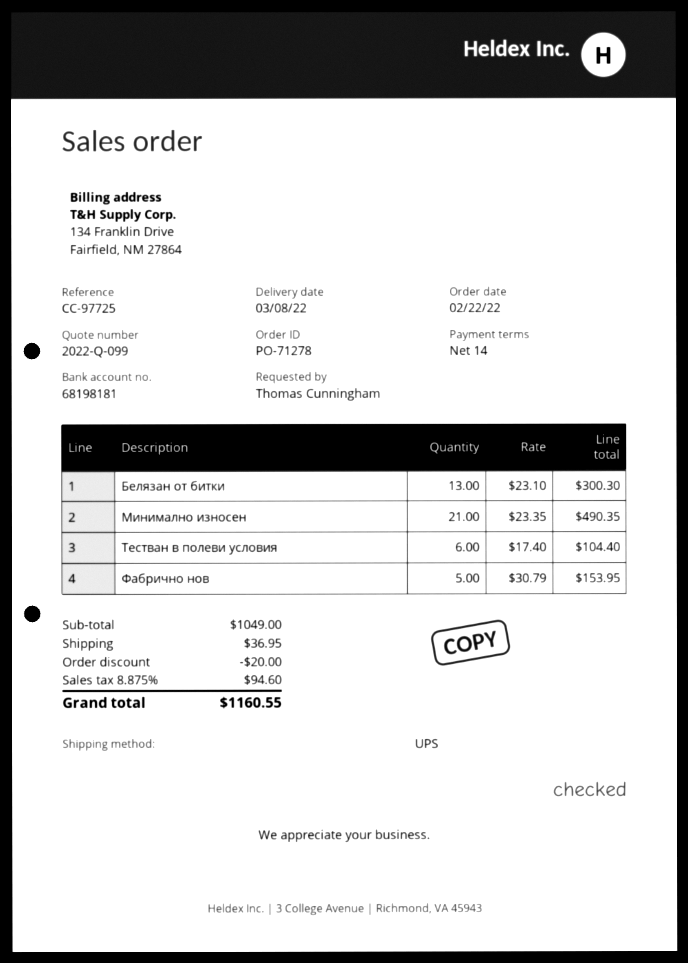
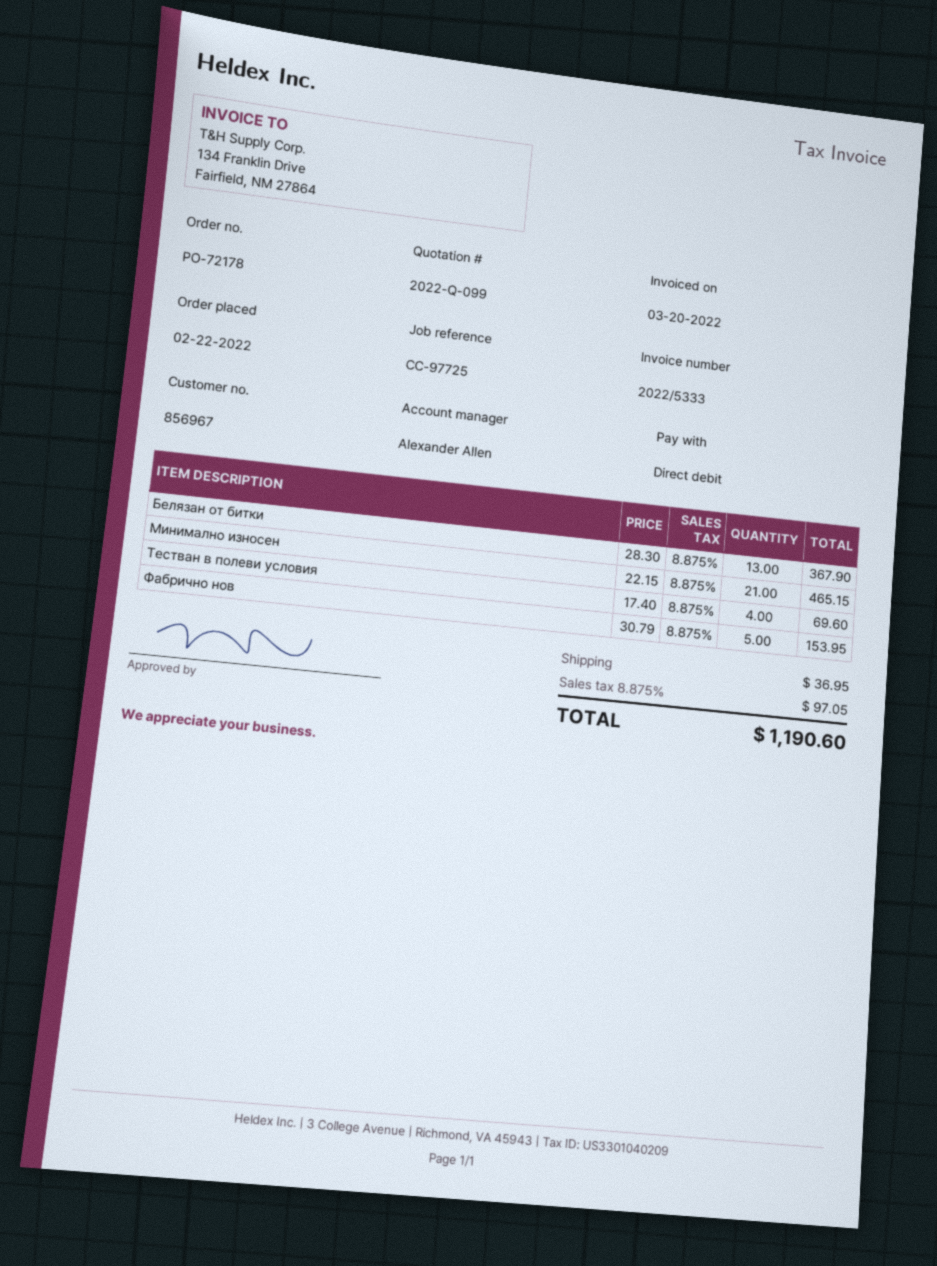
order number: PO-71278 -> PO-72178
Белязан от битки: 13 x 23.10 = 300.30 -> 13 x 28.30 = 367.90
Минимално износен: 21 x 23.35 = 490.35 -> 21 x 22.15 = 465.15
Тестван в полеви условия: 6 x 17.40 = 104.40 -> 4 x 17.40 = 69.60
discount: 20.00 -> none
tax: 8.875% = 94.60 -> 8.875% = 97.05
total: 1160.55 -> 1190.60

